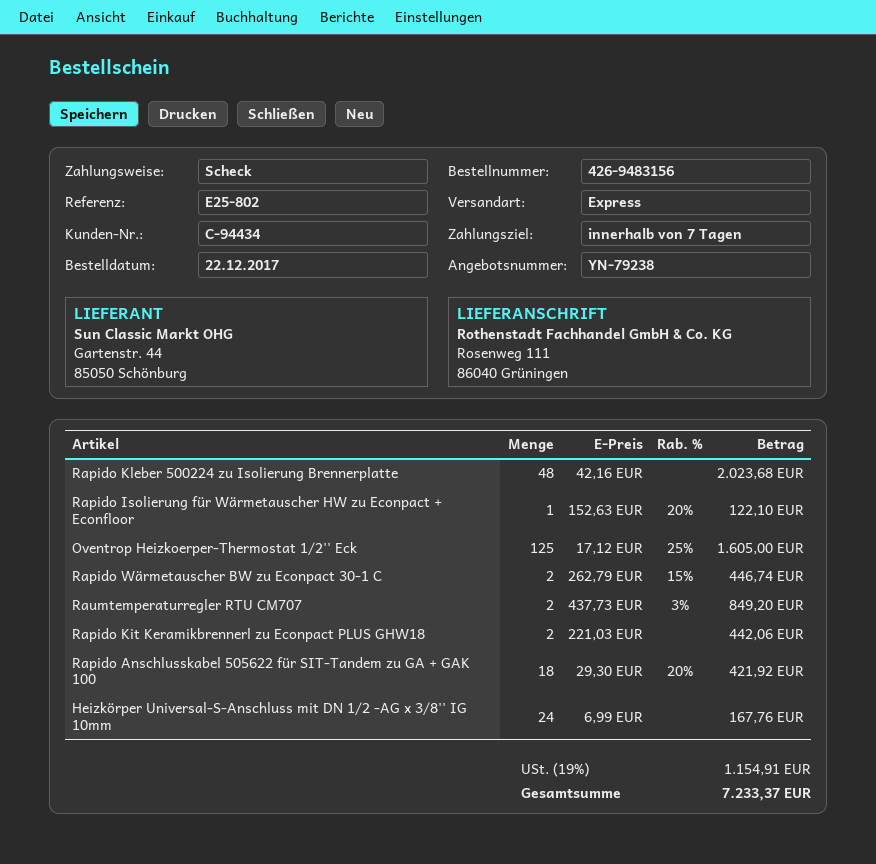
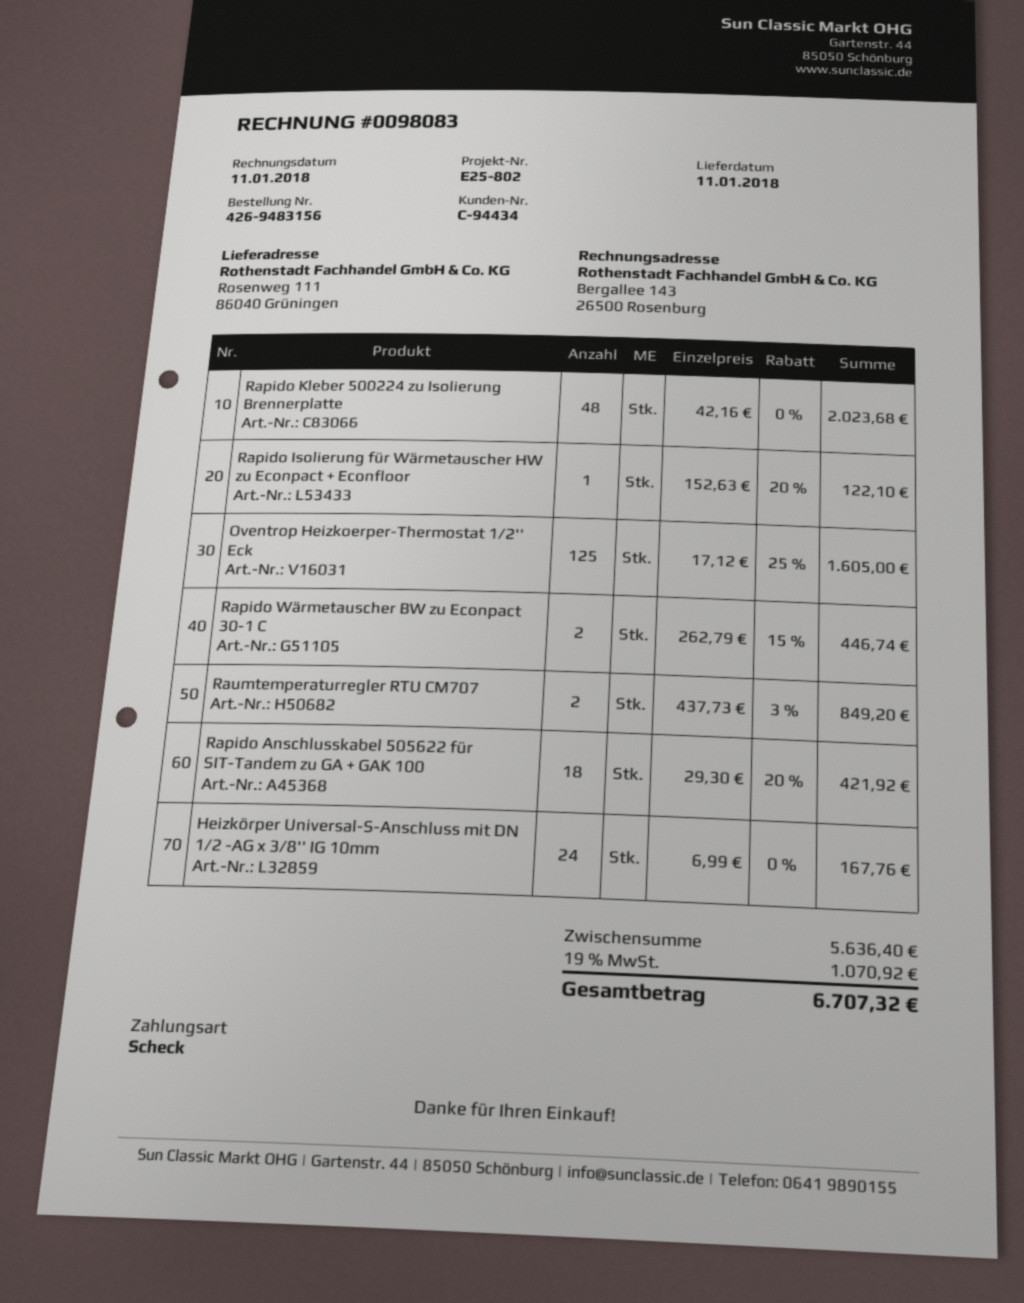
Rapido Kit Keramikbrennerl zu Econpact PLUS GHW18: 2 x 221.03 = 442.06 -> none
tax: 19% = 1154.91 -> 19% = 1070.92
total: 7233.37 -> 6707.32

